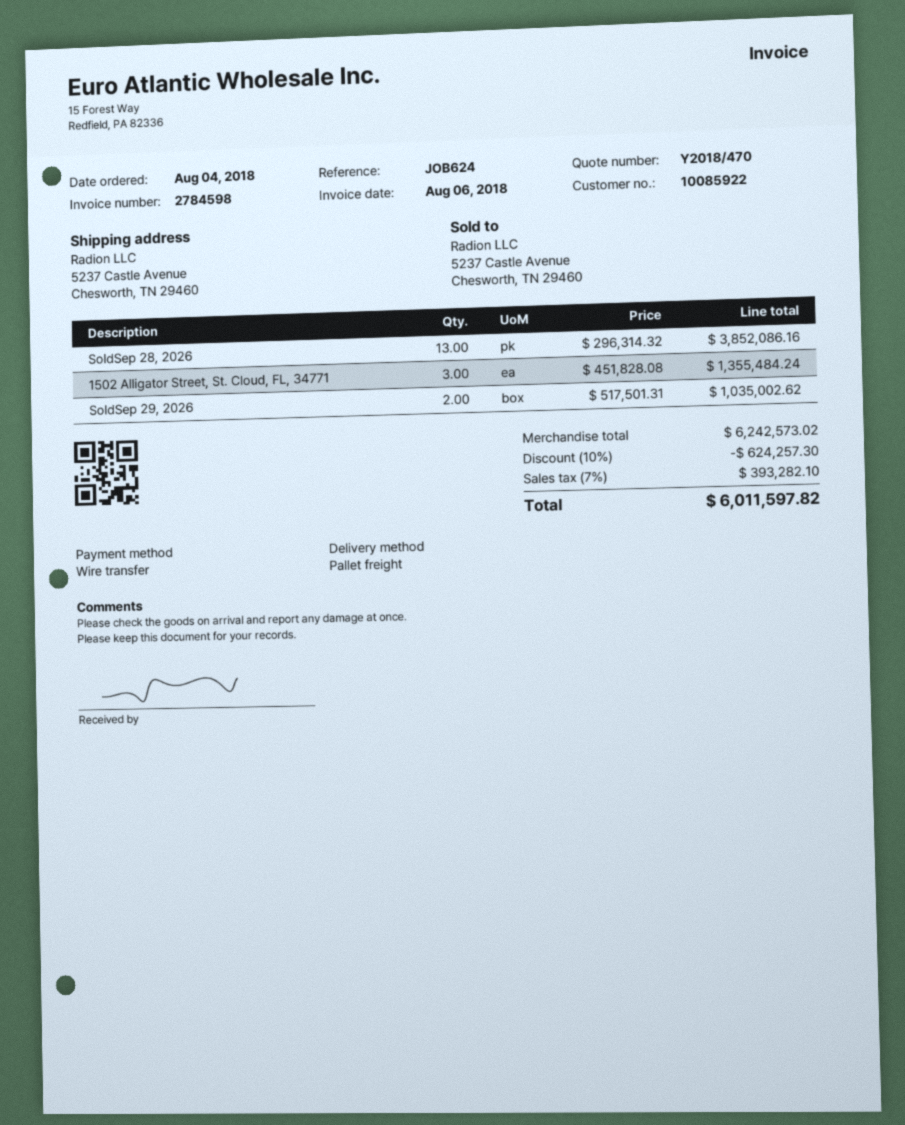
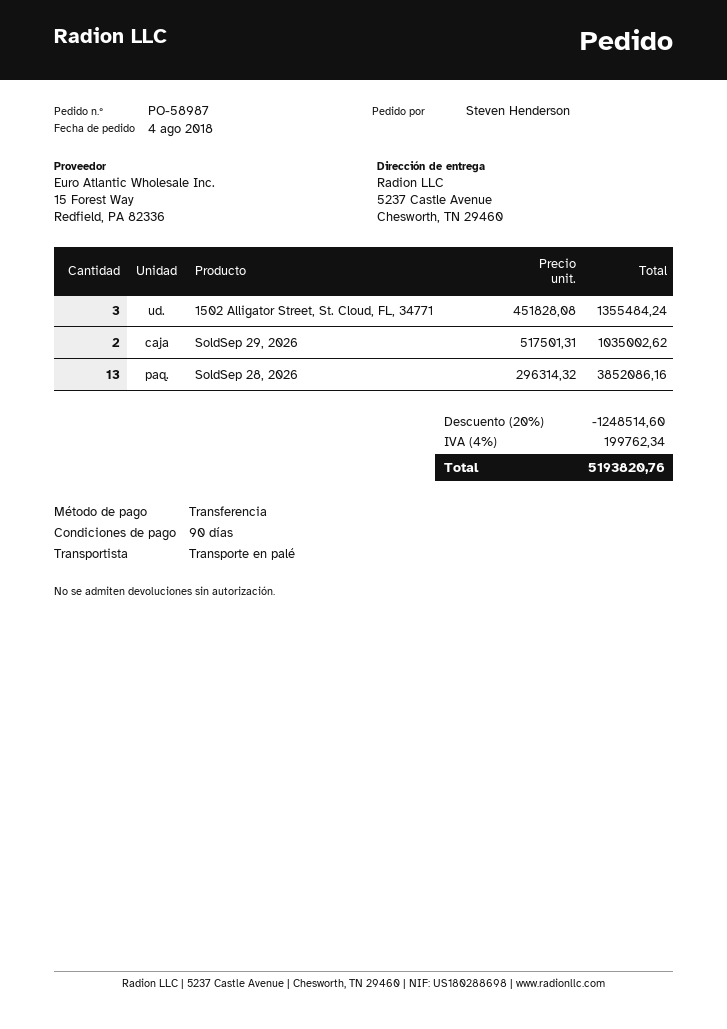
discount: 10% = 624257.30 -> 20% = 1248514.60
tax: 7% = 393282.10 -> 4% = 199762.34
total: 6011597.82 -> 5193820.76

